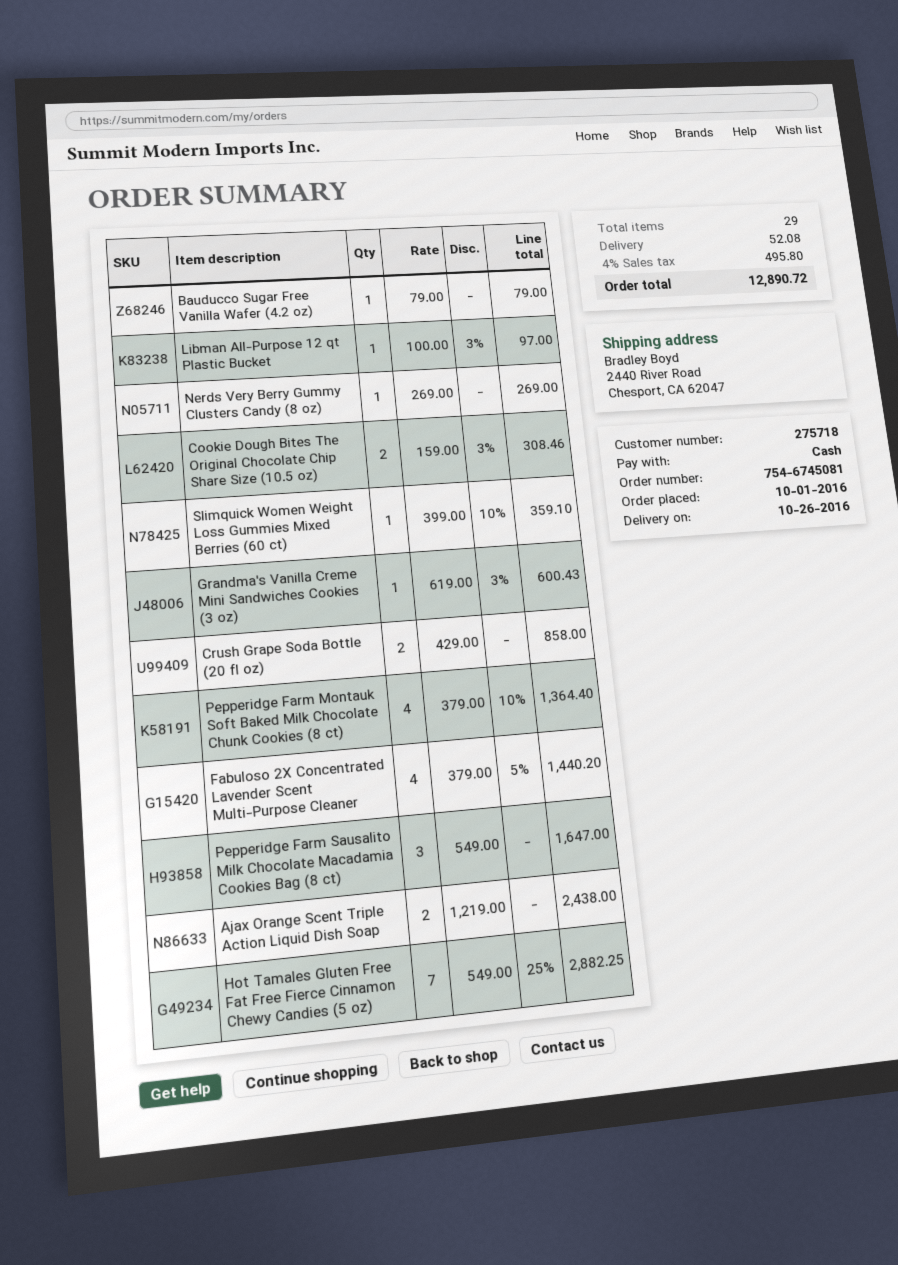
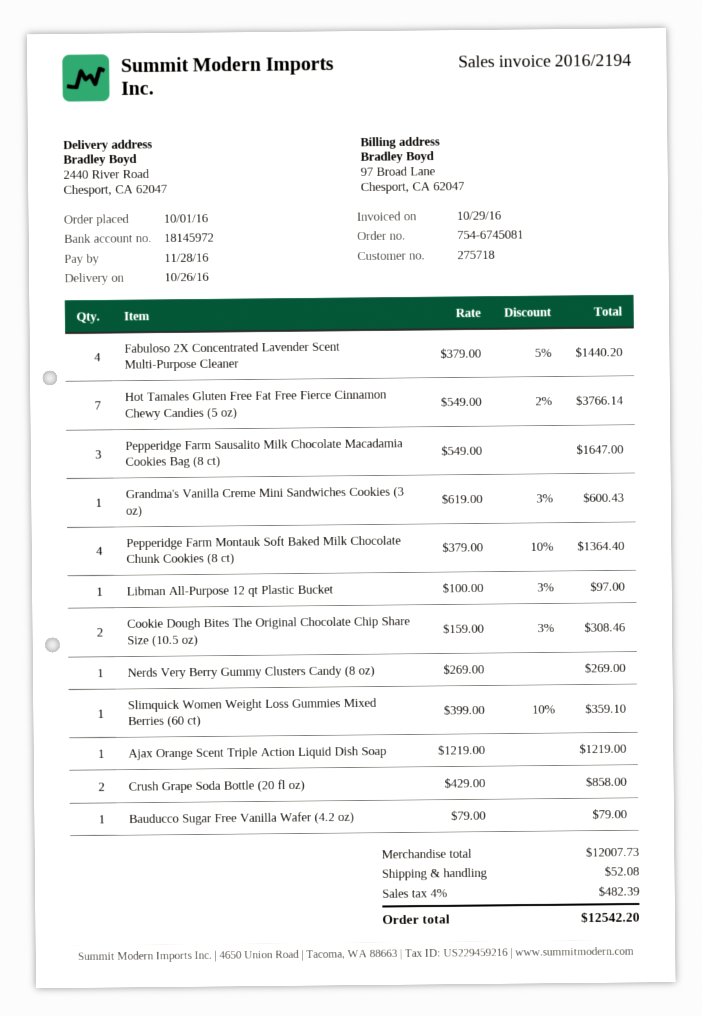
Ajax Orange Scent Triple Action Liquid Dish Soap: 2 x 1219.00 = 2438.00 -> 1 x 1219.00 = 1219.00
Hot Tamales Gluten Free Fat Free Fierce Cinnamon Chewy Candies (5 oz): 7 x 549.00 - 25% = 2882.25 -> 7 x 549.00 - 2% = 3766.14
tax: 4% = 495.80 -> 4% = 482.39
total: 12890.72 -> 12542.20

